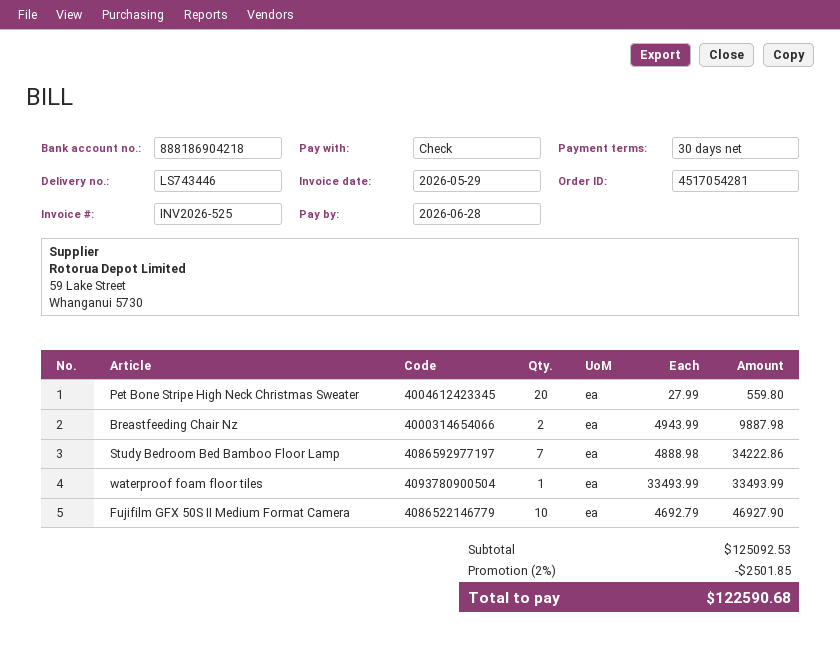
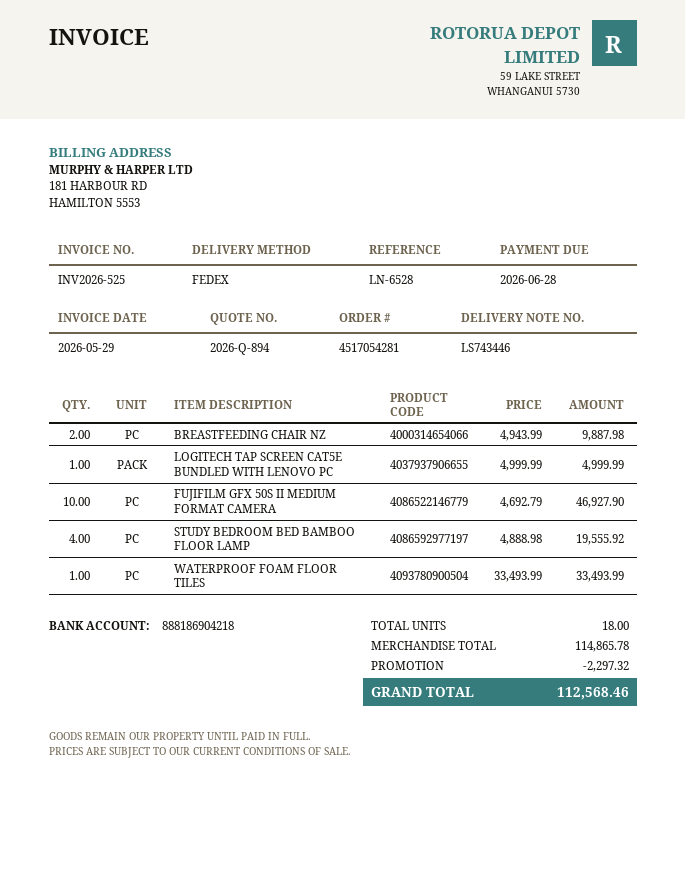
Pet Bone Stripe High Neck Christmas Sweater: 20 x 27.99 = 559.80 -> none
Study Bedroom Bed Bamboo Floor Lamp: 7 x 4888.98 = 34222.86 -> 4 x 4888.98 = 19555.92
LOGITECH TAP SCREEN CAT5E BUNDLED WITH LENOVO PC: none -> 1 x 4999.99 = 4999.99
subtotal: 125092.53 -> 114865.78
discount: 2501.85 -> 2297.32
total: 122590.68 -> 112568.46

